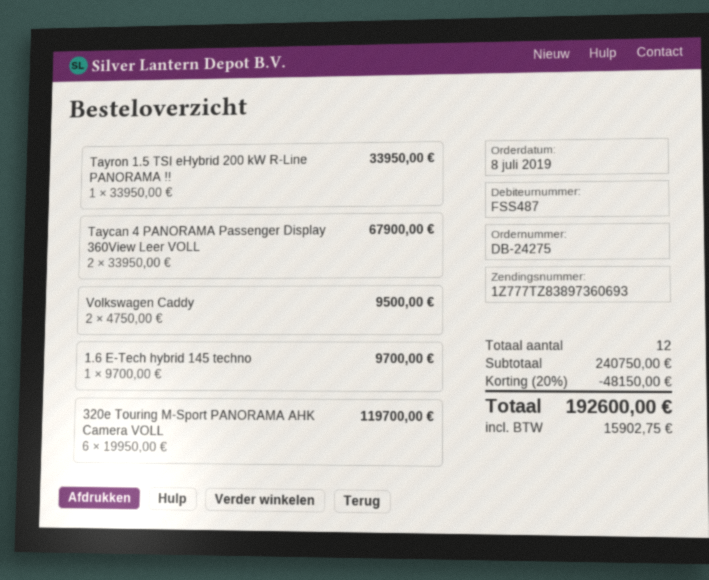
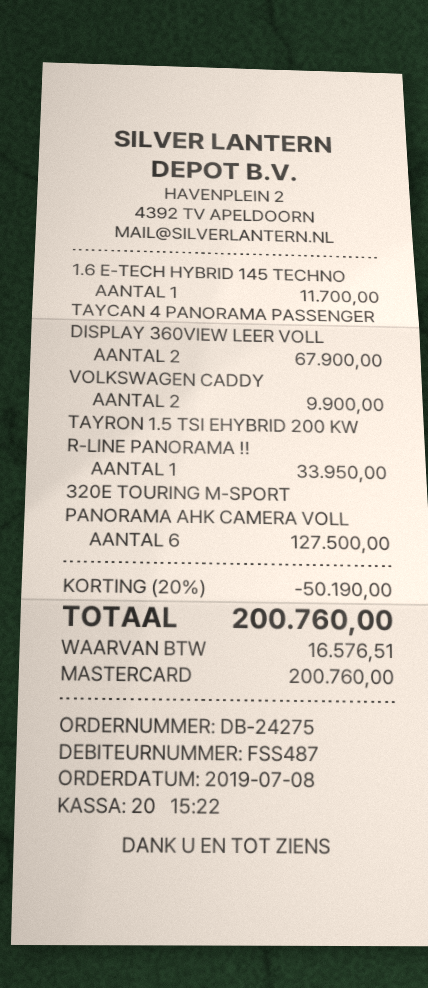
Volkswagen Caddy: 2 for 9500.00 -> 2 for 9900.00
1.6 E-Tech hybrid 145 techno: 1 for 9700.00 -> 1 for 11700.00
320e Touring M-Sport PANORAMA AHK Camera VOLL: 6 for 119700.00 -> 6 for 127500.00
discount: 20% = 48150.00 -> 20% = 50190.00
tax: 15902.75 -> 16576.51
total: 192600.00 -> 200760.00

